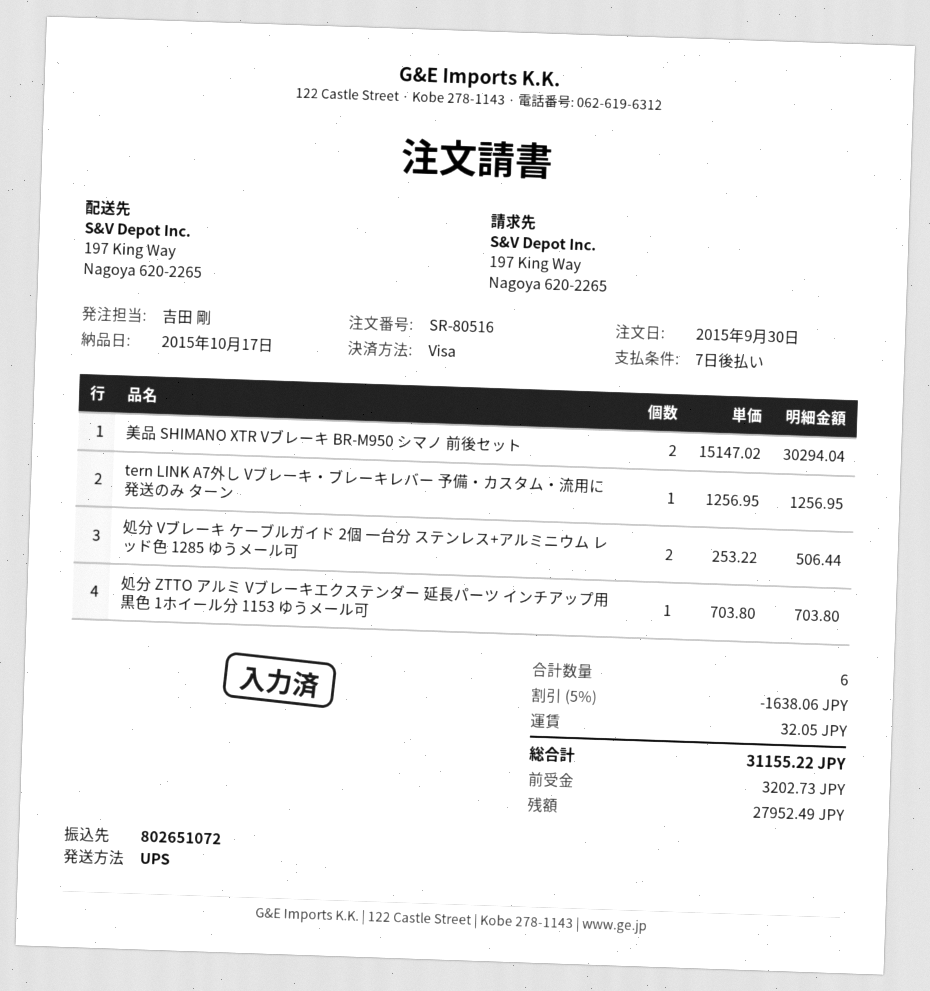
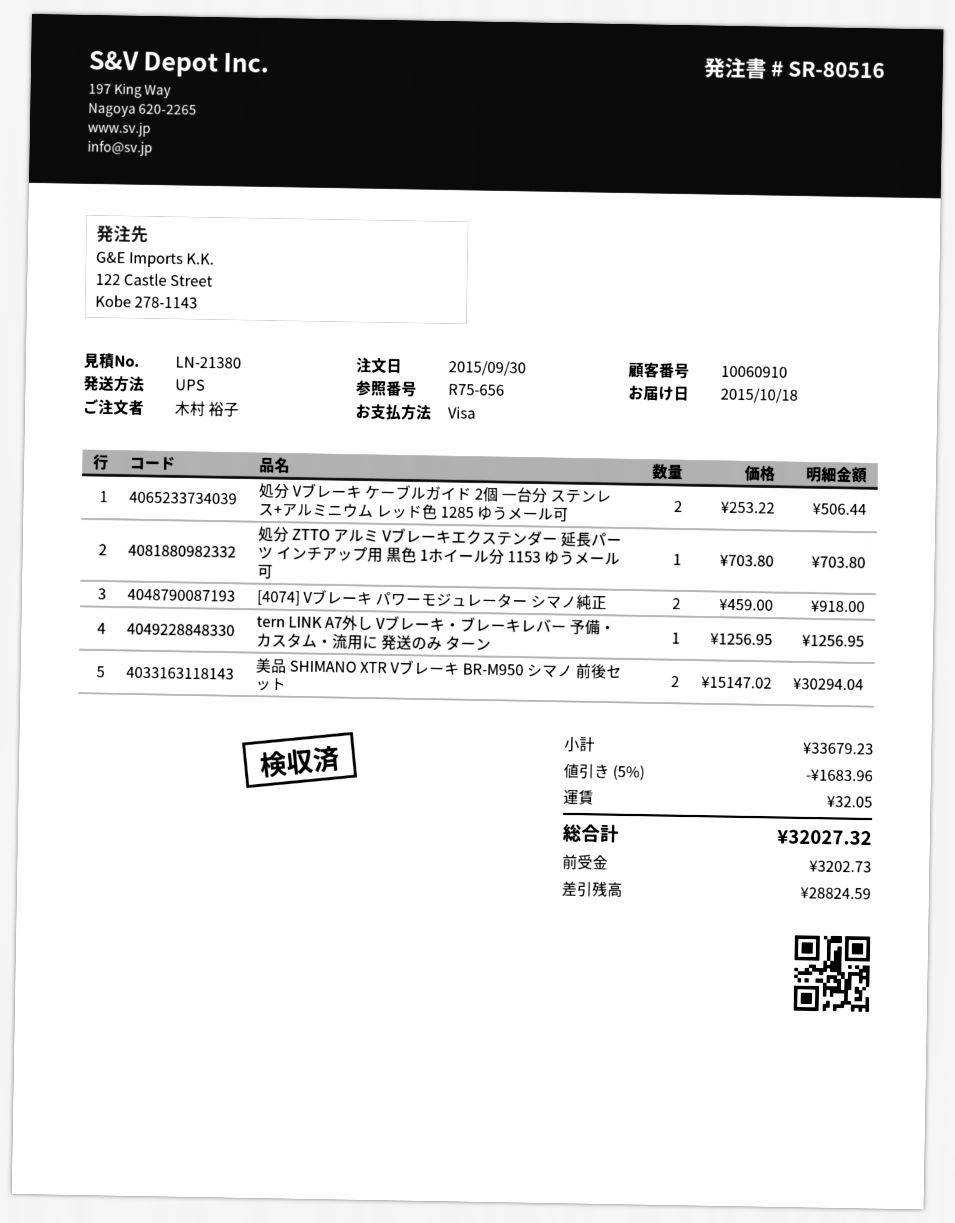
delivery date: 2015-10-17 -> 2015-10-18
ordered by: 吉田 剛 -> 木村 裕子
[4074] Vブレーキ パワーモジュレーター シマノ純正: none -> 2 x 459.00 = 918.00
discount: 5% = 1638.06 -> 5% = 1683.96
total: 31155.22 -> 32027.32
balance: 27952.49 -> 28824.59

